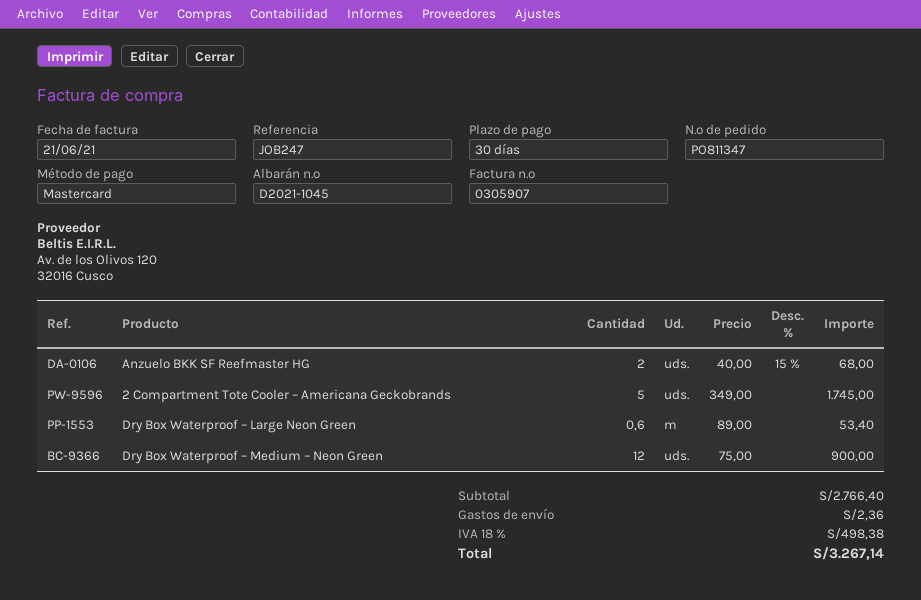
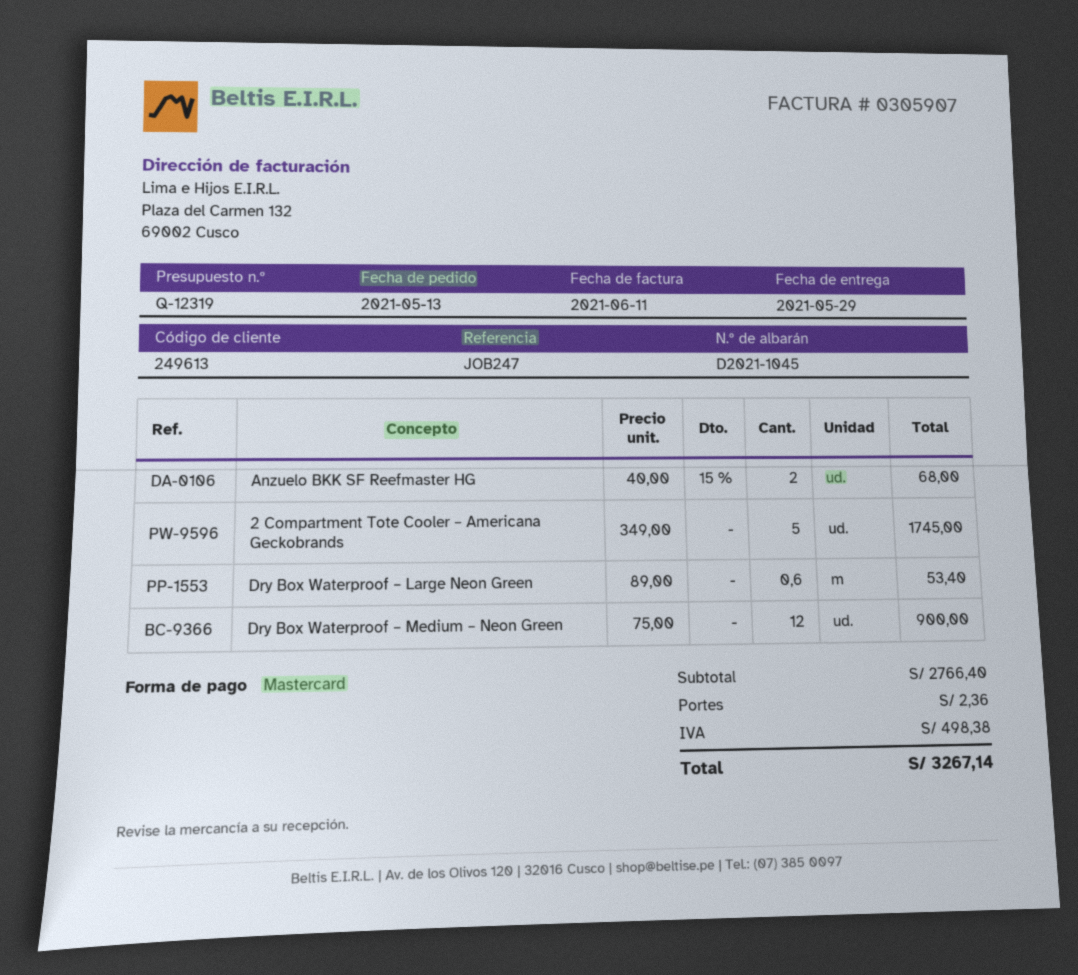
invoice date: 2021-06-21 -> 2021-06-11

